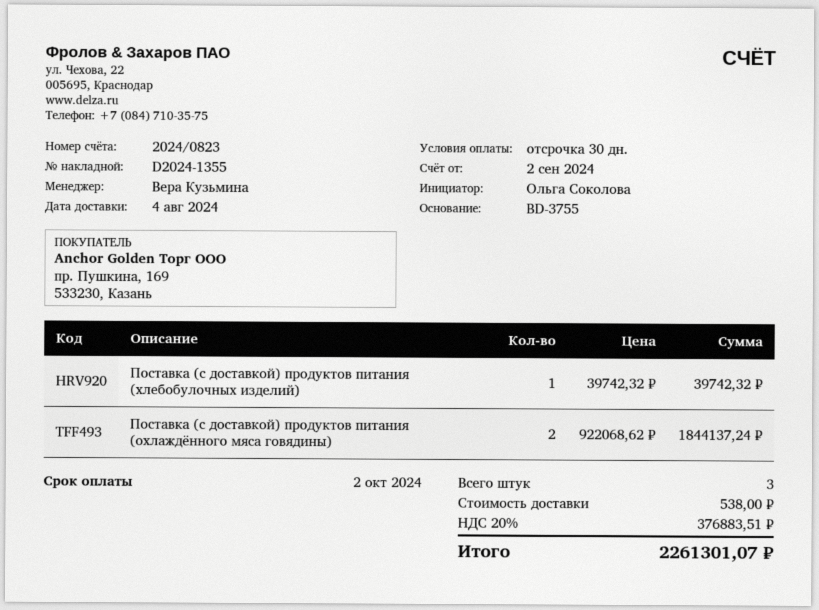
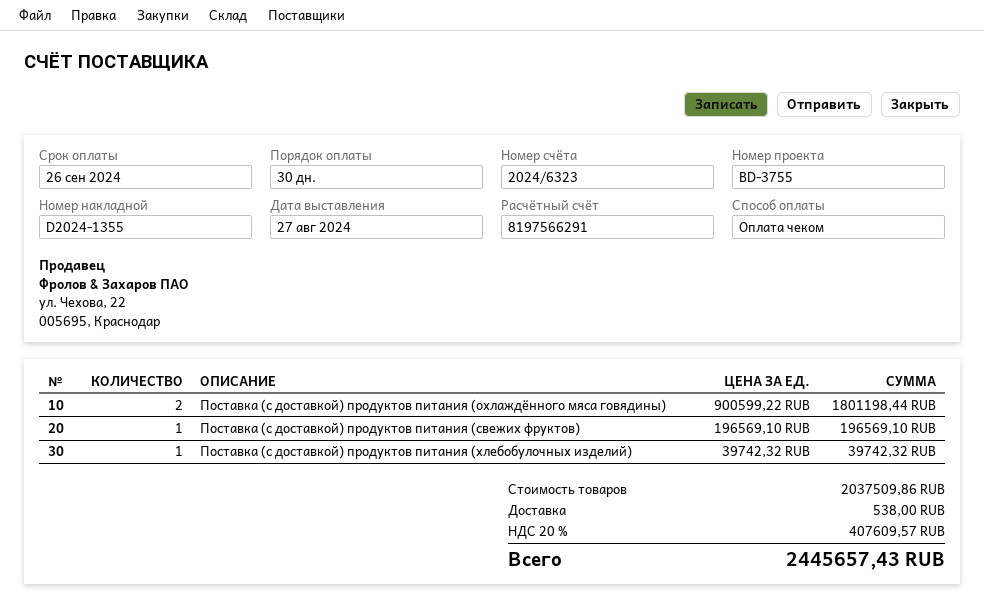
invoice number: 2024/0823 -> 2024/6323
invoice date: 2024-09-02 -> 2024-08-27
due date: 2024-10-02 -> 2024-09-26
Поставка (с доставкой) продуктов питания (охлаждённого мяса говядины): 2 x 922068.62 = 1844137.24 -> 2 x 900599.22 = 1801198.44
Поставка (с доставкой) продуктов питания (свежих фруктов): none -> 1 x 196569.10 = 196569.10
tax: 20% = 376883.51 -> 20% = 407609.57
total: 2261301.07 -> 2445657.43

